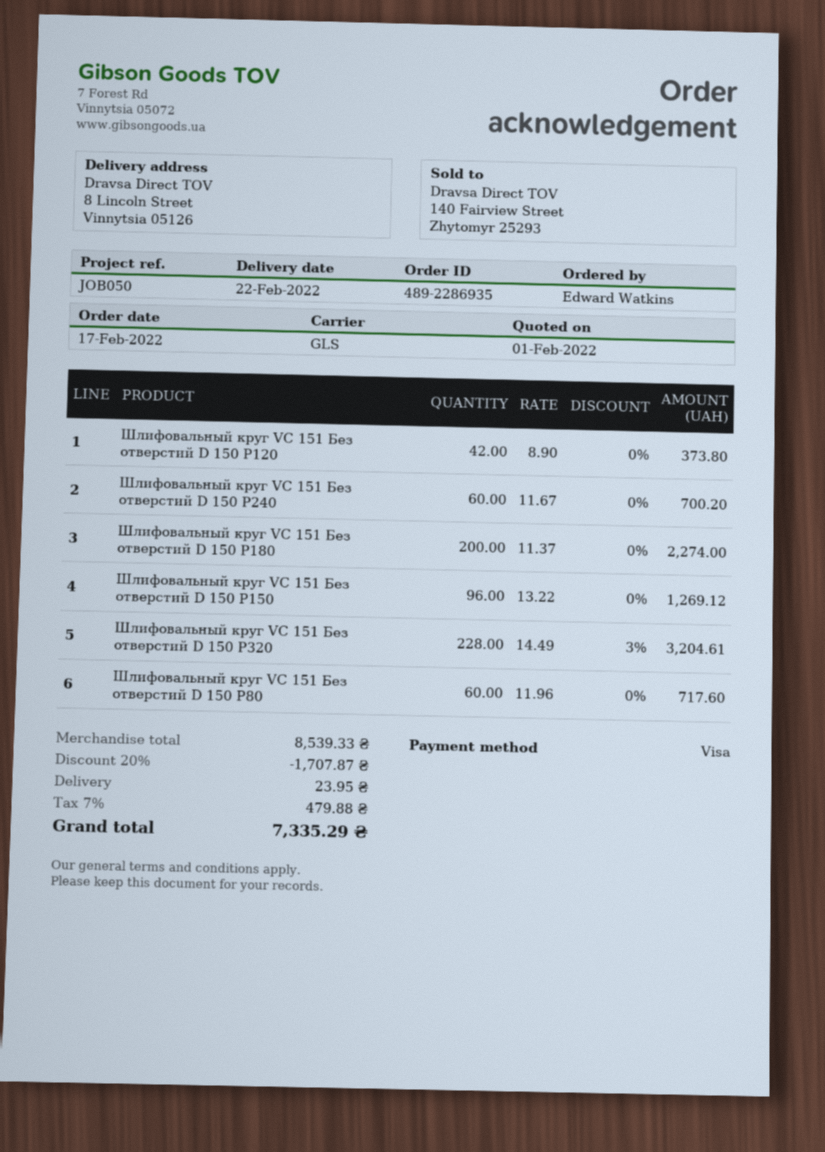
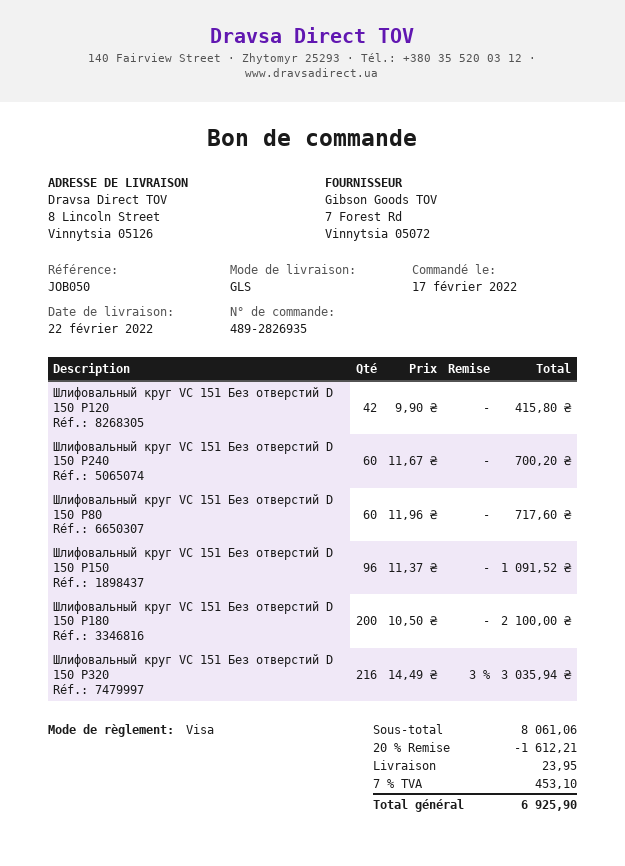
order number: 489-2286935 -> 489-2826935
Шлифовальный круг VC 151 Без отверстий D 150 P120: 42 x 8.90 = 373.80 -> 42 x 9.90 = 415.80
Шлифовальный круг VC 151 Без отверстий D 150 P180: 200 x 11.37 = 2274.00 -> 200 x 10.50 = 2100.00
Шлифовальный круг VC 151 Без отверстий D 150 P150: 96 x 13.22 = 1269.12 -> 96 x 11.37 = 1091.52
Шлифовальный круг VC 151 Без отверстий D 150 P320: 228 x 14.49 - 3% = 3204.61 -> 216 x 14.49 - 3% = 3035.94
subtotal: 8539.33 -> 8061.06
discount: 20% = 1707.87 -> 20% = 1612.21
tax: 7% = 479.88 -> 7% = 453.10
total: 7335.29 -> 6925.90

